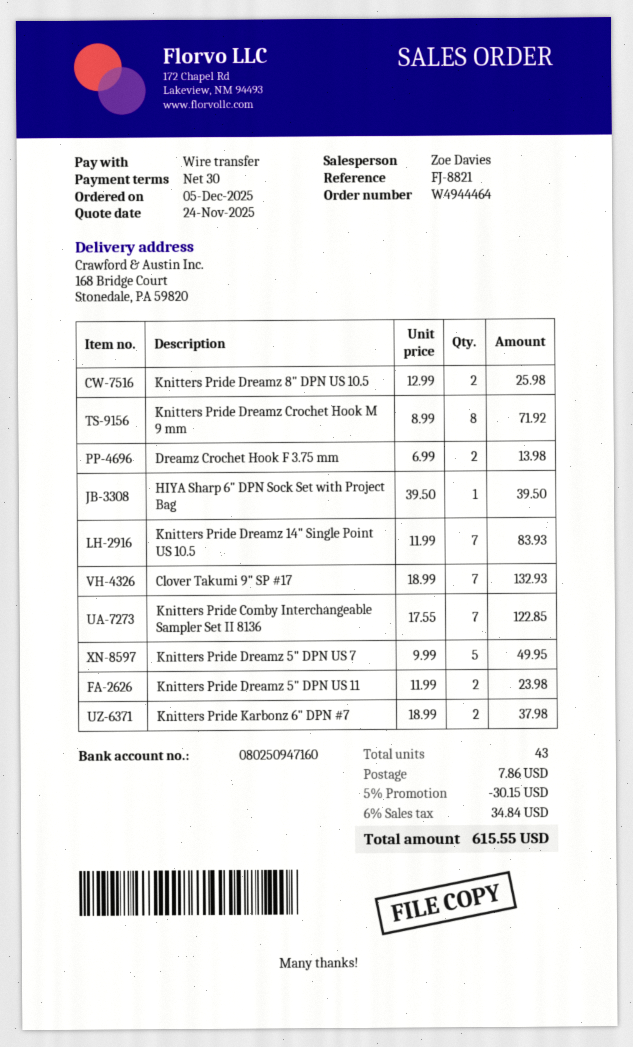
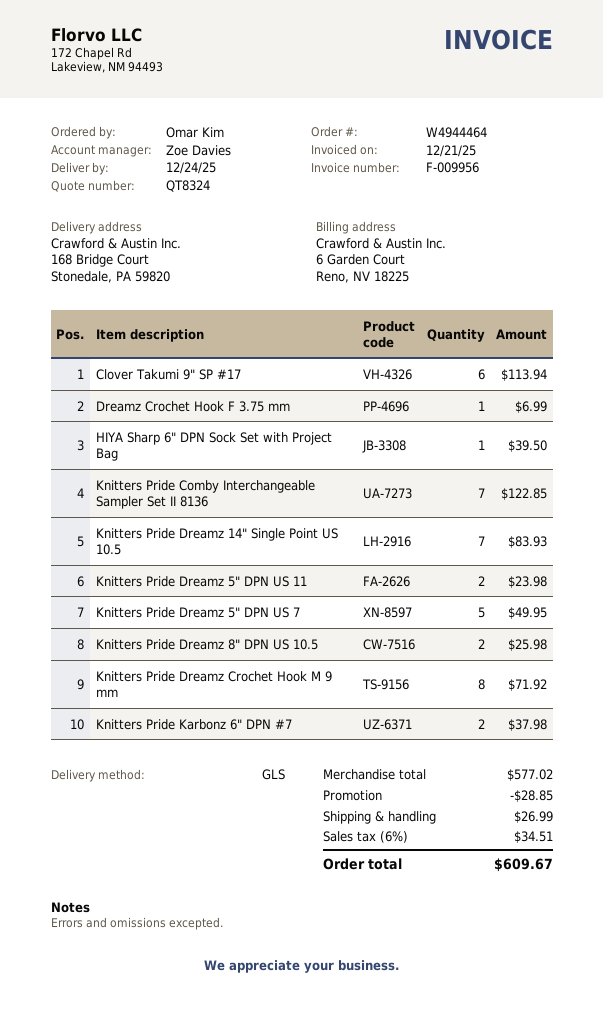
Dreamz Crochet Hook F 3.75 mm: 2 for 13.98 -> 1 for 6.99
Clover Takumi 9" SP #17: 7 for 132.93 -> 6 for 113.94
discount: 30.15 -> 28.85
shipping: 7.86 -> 26.99
tax: 6% = 34.84 -> 6% = 34.51
total: 615.55 -> 609.67

